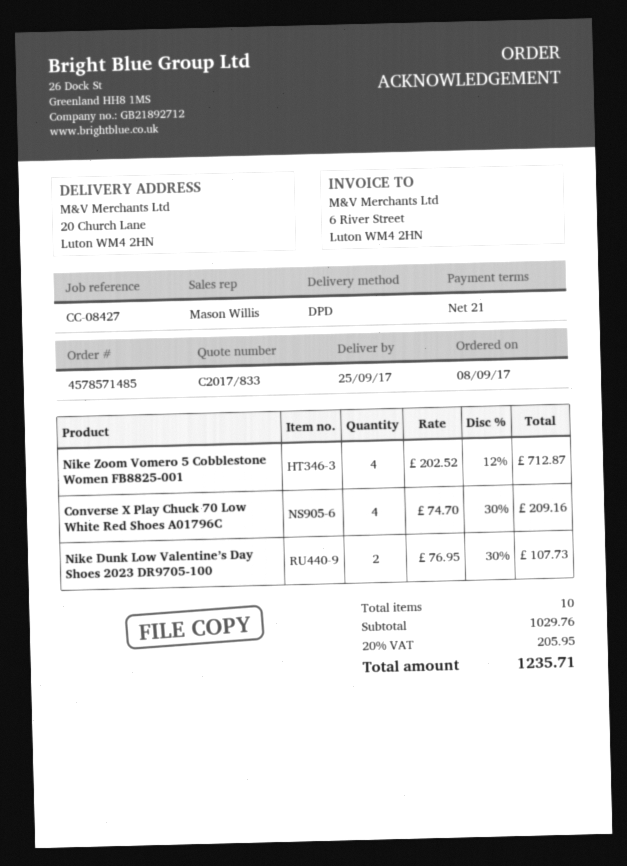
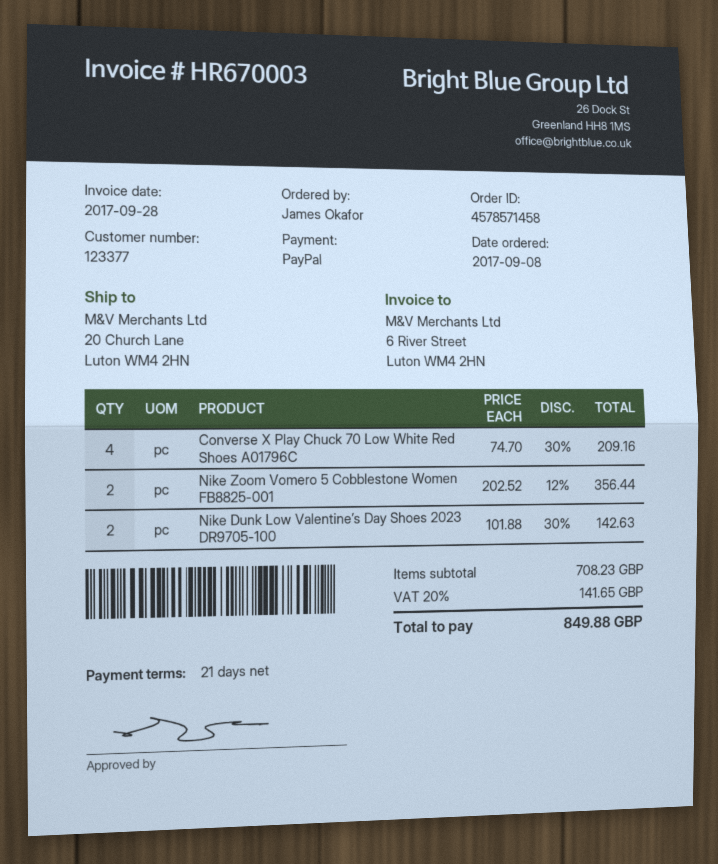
order number: 4578571485 -> 4578571458
Nike Zoom Vomero 5 Cobblestone Women FB8825-001: 4 x 202.52 - 12% = 712.87 -> 2 x 202.52 - 12% = 356.44
Nike Dunk Low Valentine’s Day Shoes 2023 DR9705-100: 2 x 76.95 - 30% = 107.73 -> 2 x 101.88 - 30% = 142.63
subtotal: 1029.76 -> 708.23
tax: 20% = 205.95 -> 20% = 141.65
total: 1235.71 -> 849.88

